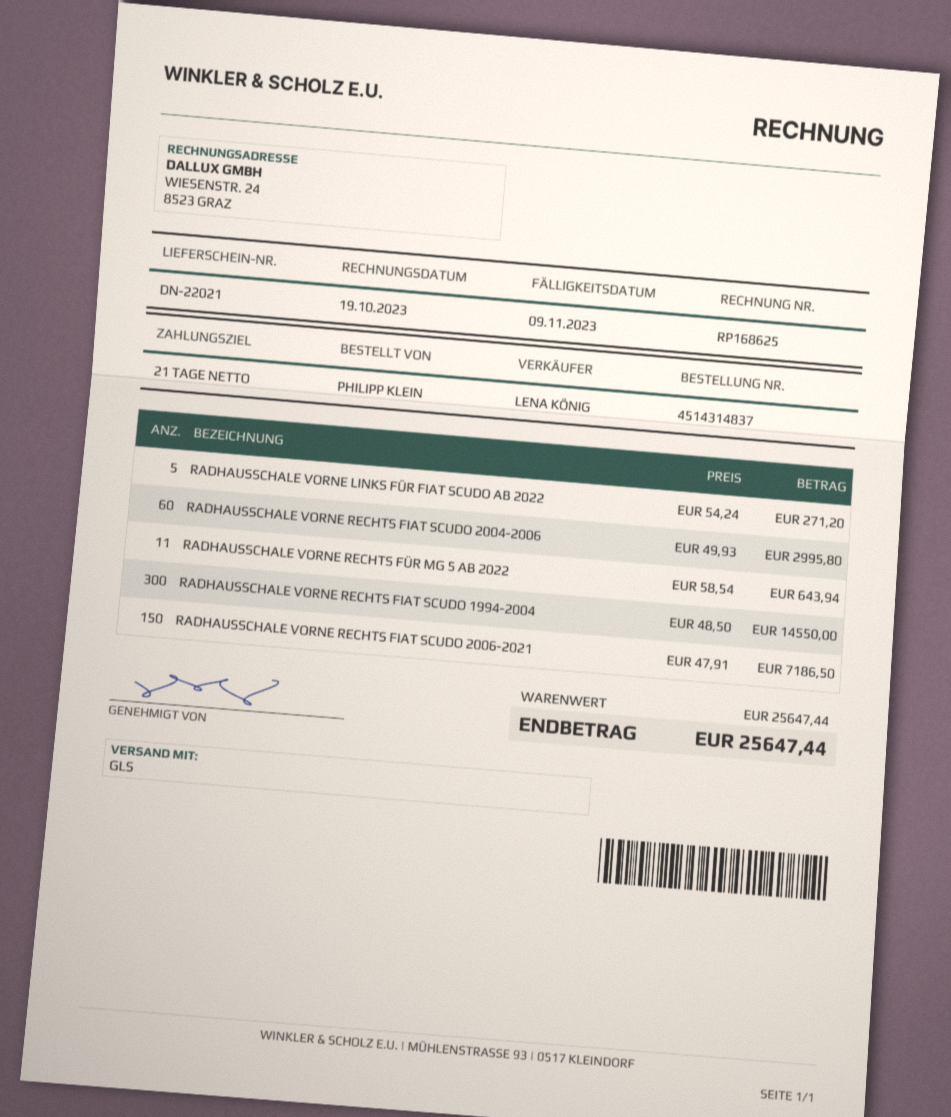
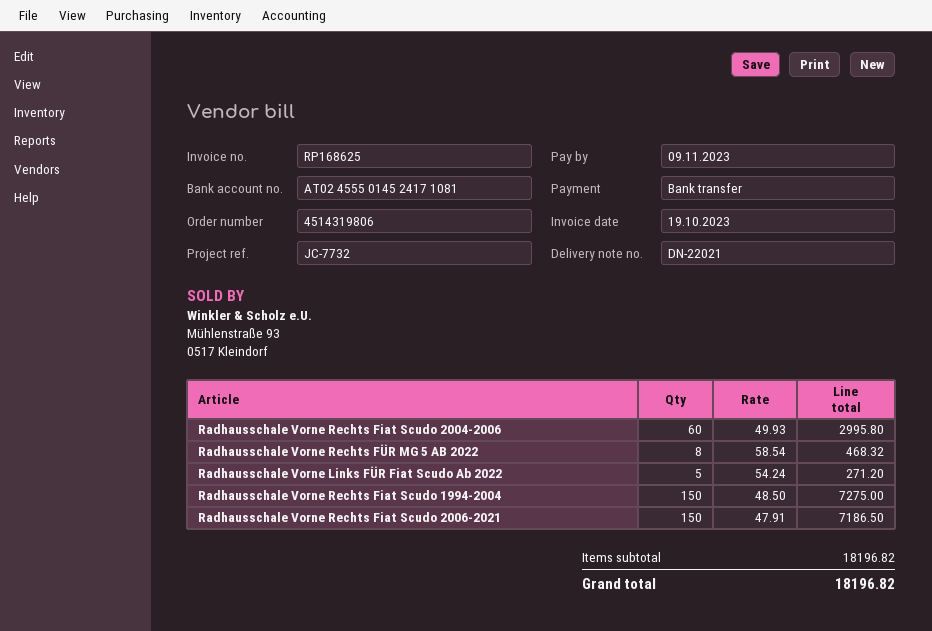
order number: 4514314837 -> 4514319806
RADHAUSSCHALE VORNE RECHTS FÜR MG 5 AB 2022: 11 x 58.54 = 643.94 -> 8 x 58.54 = 468.32
RADHAUSSCHALE VORNE RECHTS FIAT SCUDO 1994-2004: 300 x 48.50 = 14550.00 -> 150 x 48.50 = 7275.00
subtotal: 25647.44 -> 18196.82
total: 25647.44 -> 18196.82

